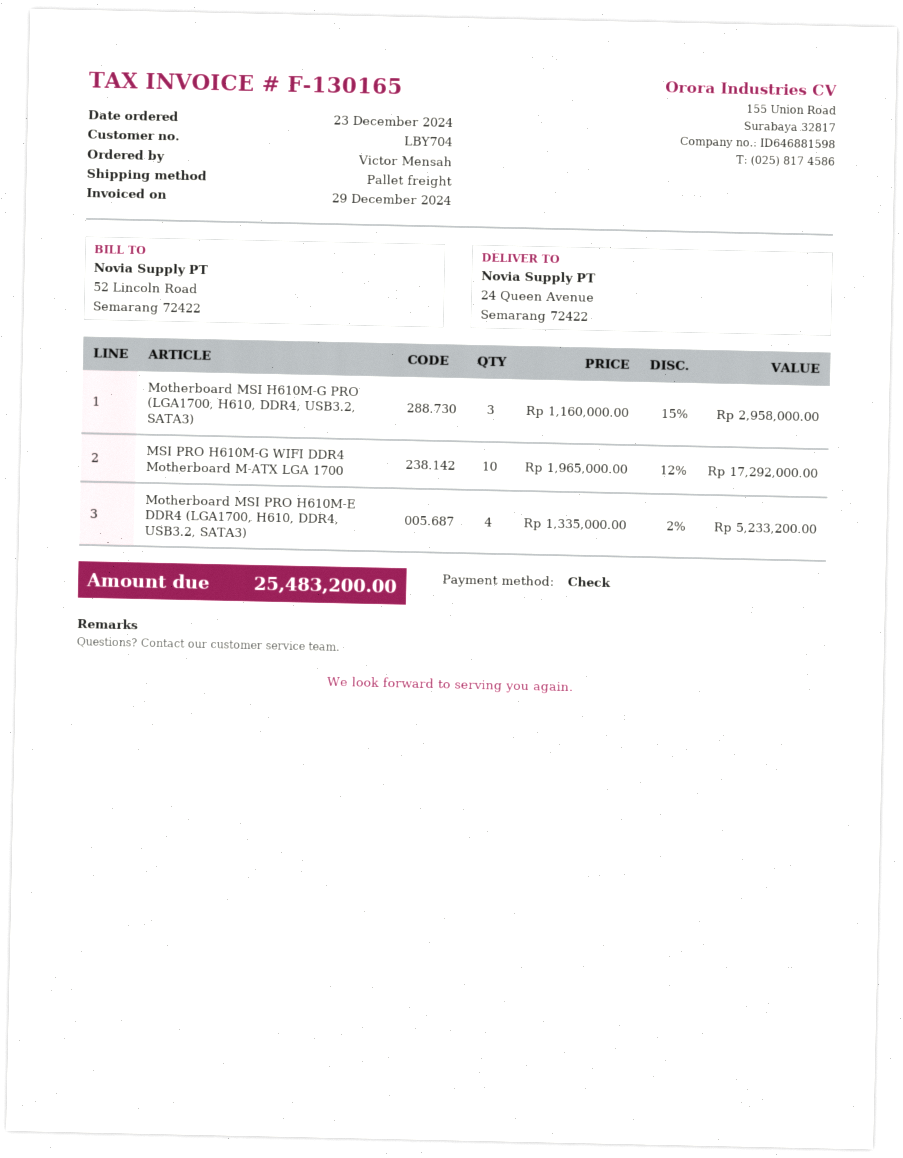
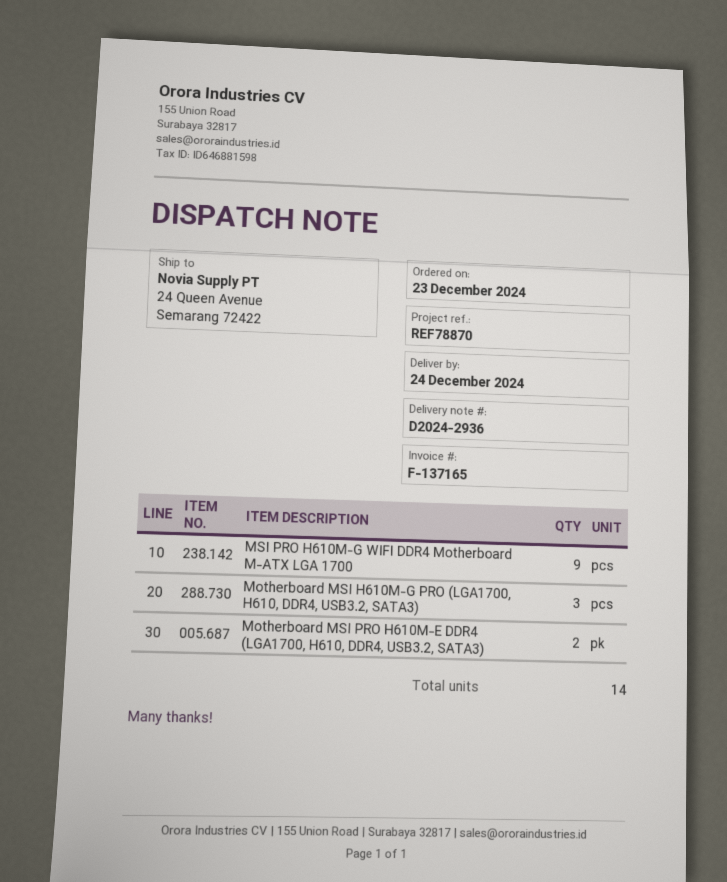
invoice number: F-130165 -> F-137165
MSI PRO H610M-G WIFI DDR4 Motherboard M-ATX LGA 1700: 10 -> 9
Motherboard MSI PRO H610M-E DDR4 (LGA1700, H610, DDR4, USB3.2, SATA3): 4 -> 2

